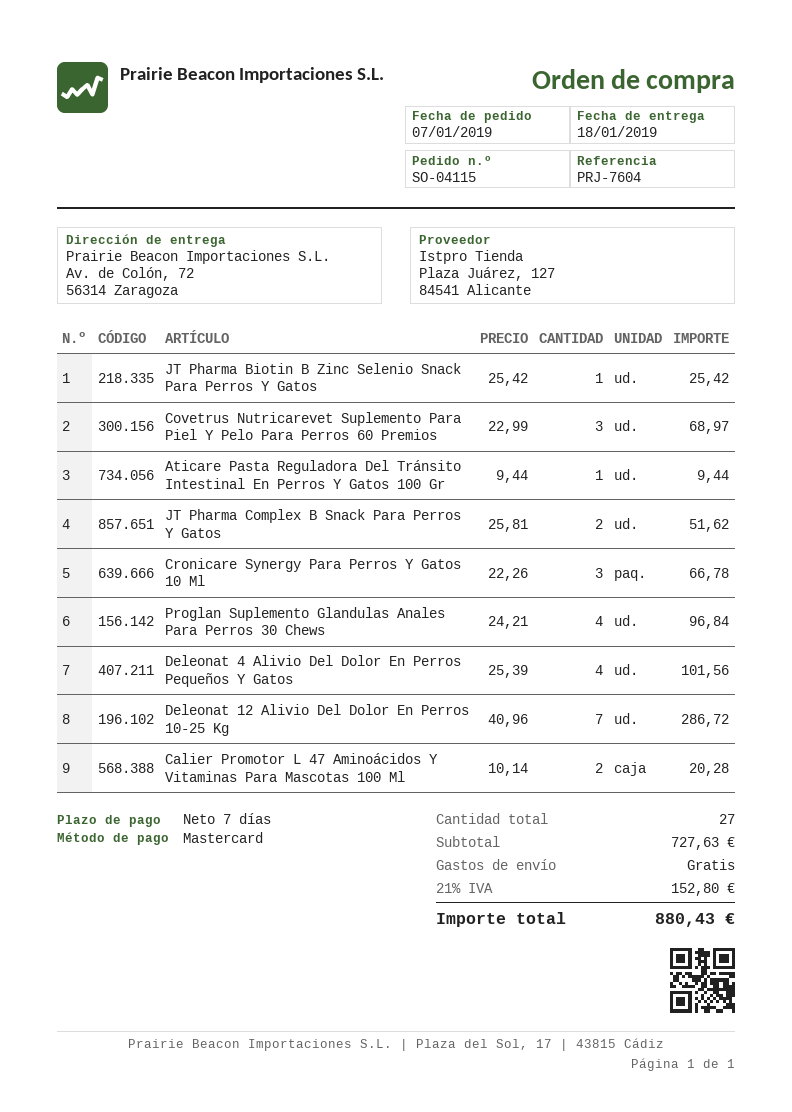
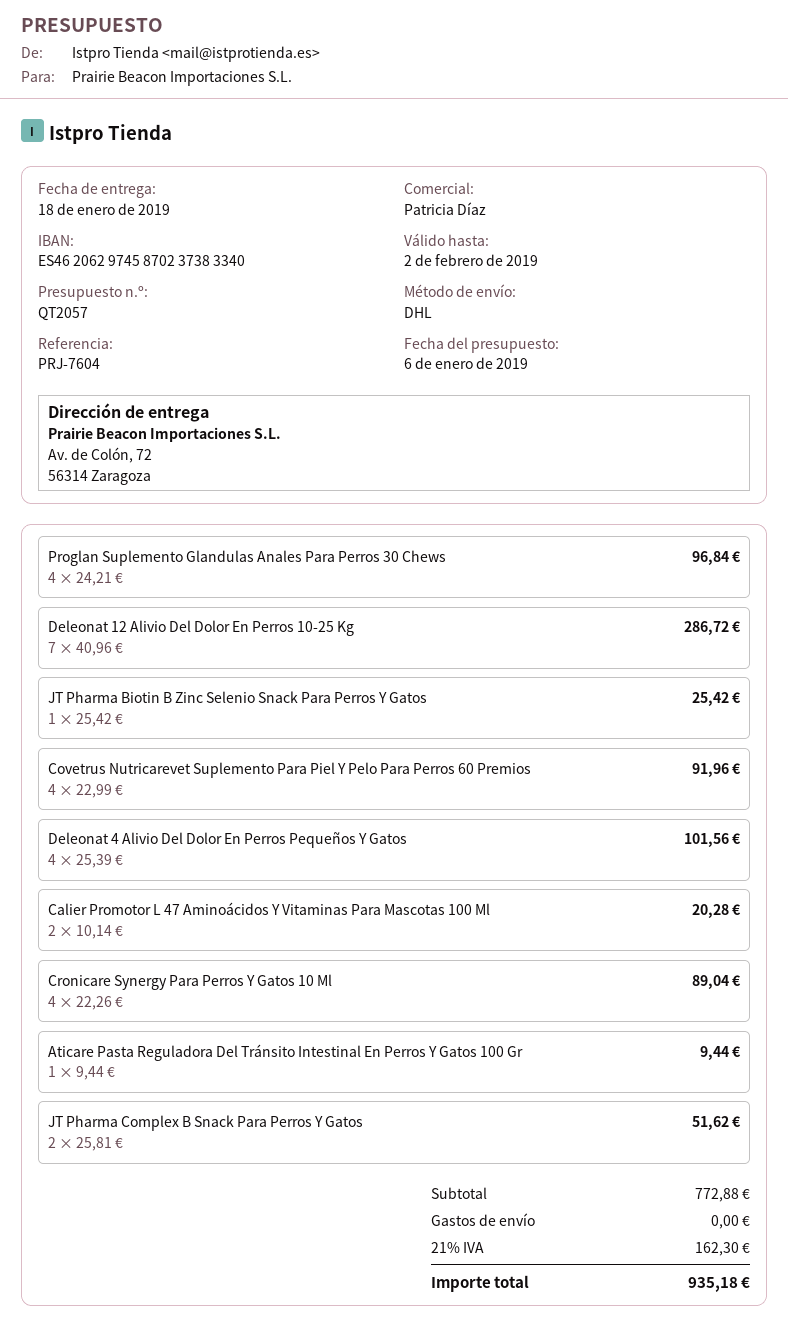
Covetrus Nutricarevet Suplemento Para Piel Y Pelo Para Perros 60 Premios: 3 x 22.99 = 68.97 -> 4 x 22.99 = 91.96
Cronicare Synergy Para Perros Y Gatos 10 Ml: 3 x 22.26 = 66.78 -> 4 x 22.26 = 89.04
subtotal: 727.63 -> 772.88
tax: 21% = 152.80 -> 21% = 162.30
total: 880.43 -> 935.18

